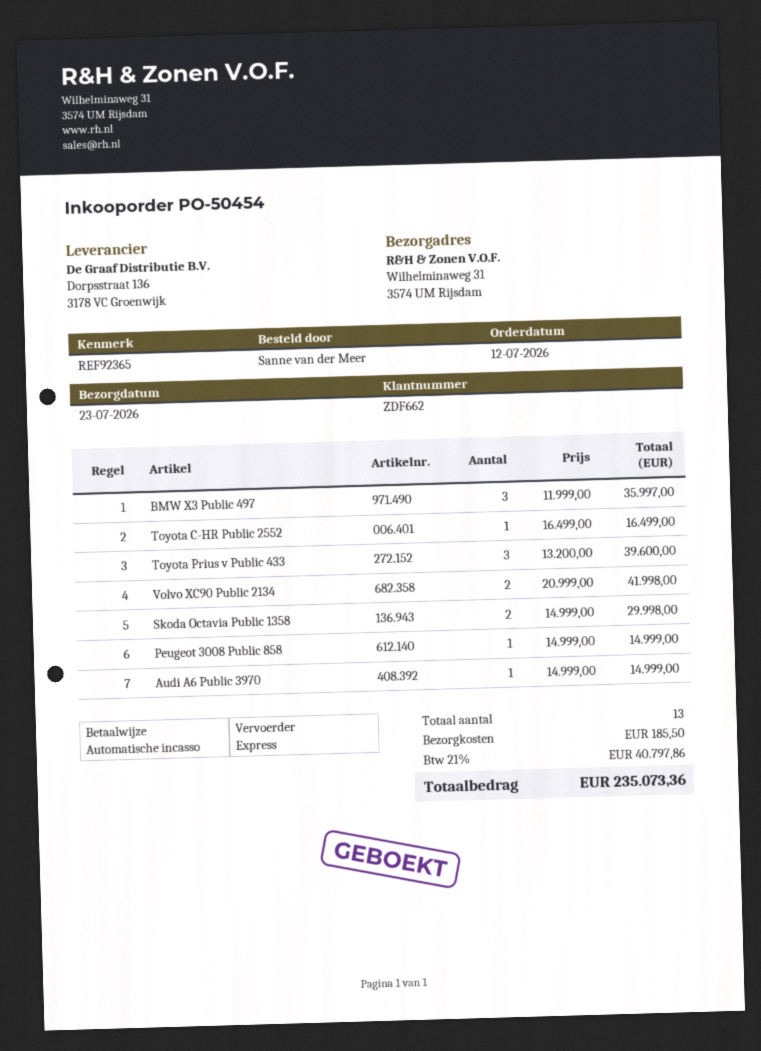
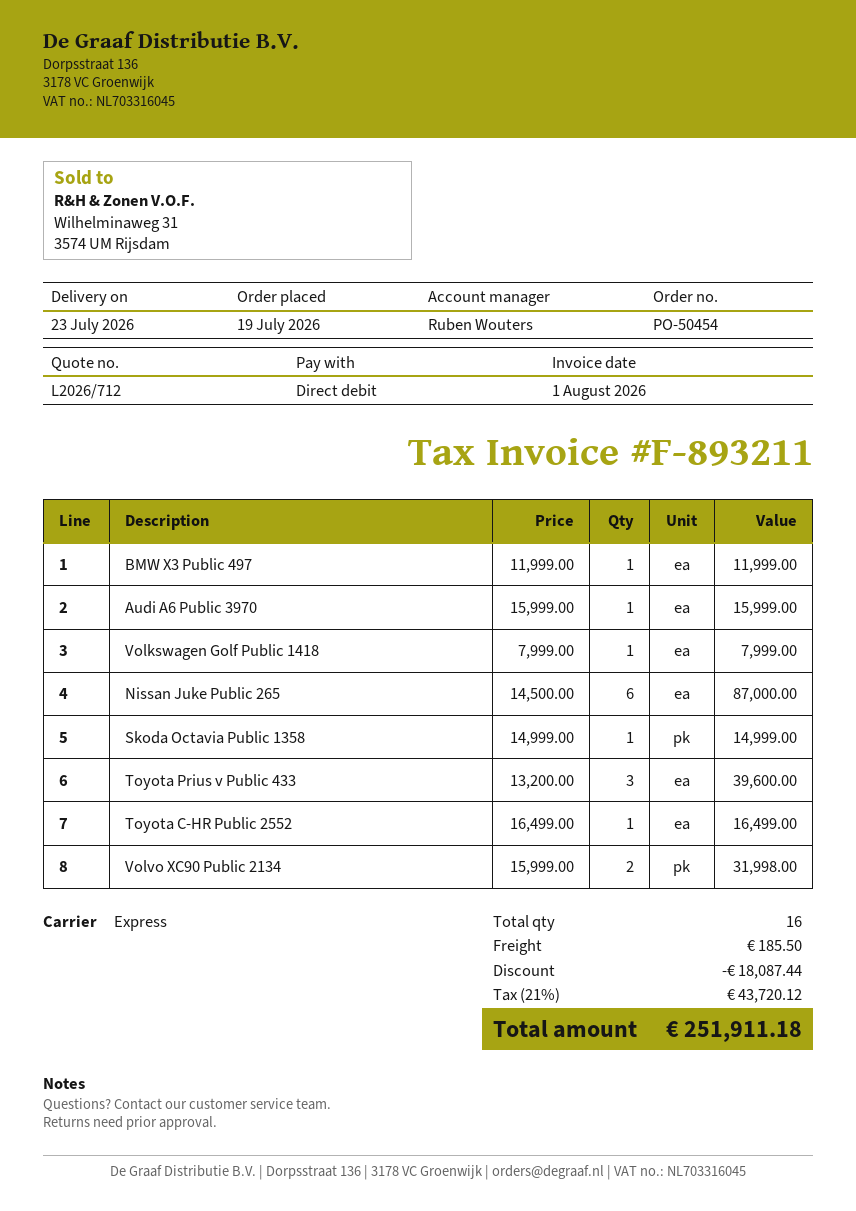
order date: 2026-07-12 -> 2026-07-19
BMW X3 Public 497: 3 x 11999.00 = 35997.00 -> 1 x 11999.00 = 11999.00
Volvo XC90 Public 2134: 2 x 20999.00 = 41998.00 -> 2 x 15999.00 = 31998.00
Skoda Octavia Public 1358: 2 x 14999.00 = 29998.00 -> 1 x 14999.00 = 14999.00
Peugeot 3008 Public 858: 1 x 14999.00 = 14999.00 -> none
Audi A6 Public 3970: 1 x 14999.00 = 14999.00 -> 1 x 15999.00 = 15999.00
Volkswagen Golf Public 1418: none -> 1 x 7999.00 = 7999.00
Nissan Juke Public 265: none -> 6 x 14500.00 = 87000.00
total quantity: 13 -> 16
discount: none -> 18087.44
tax: 21% = 40797.86 -> 21% = 43720.12
total: 235073.36 -> 251911.18

